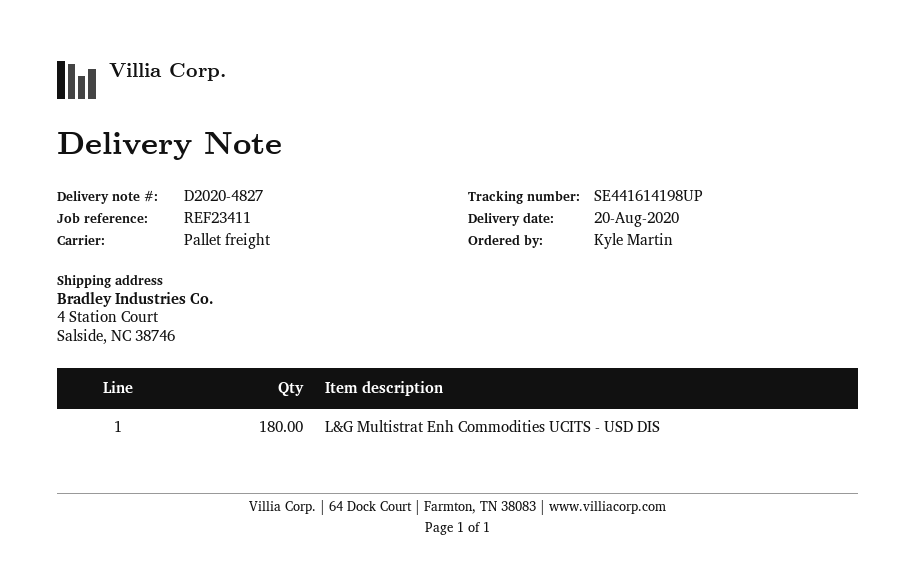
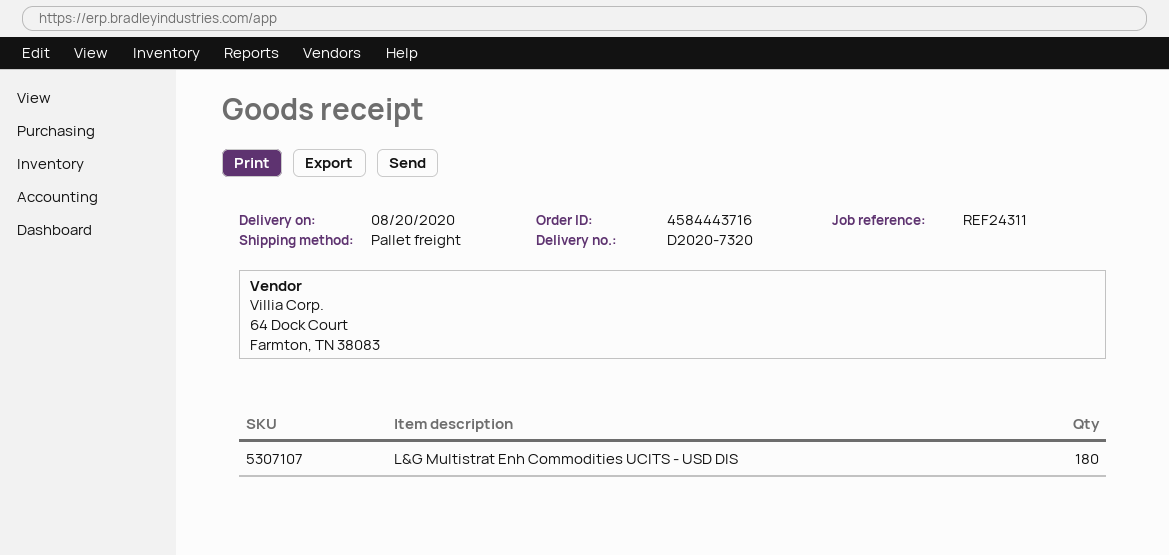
delivery note number: D2020-4827 -> D2020-7320
reference: REF23411 -> REF24311

